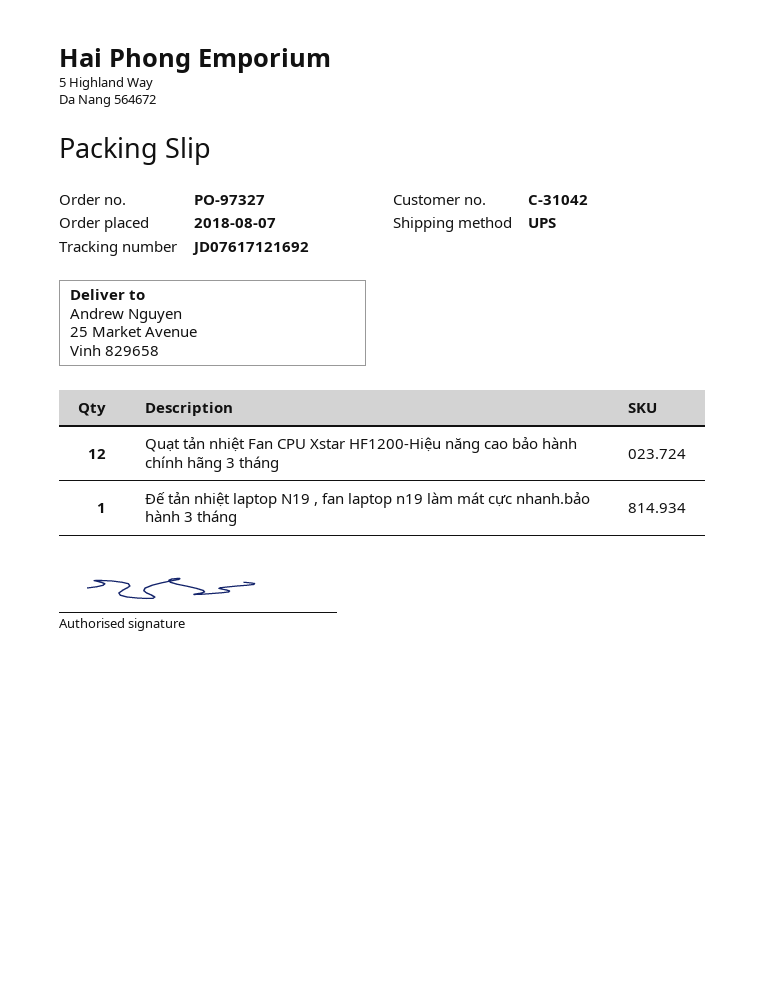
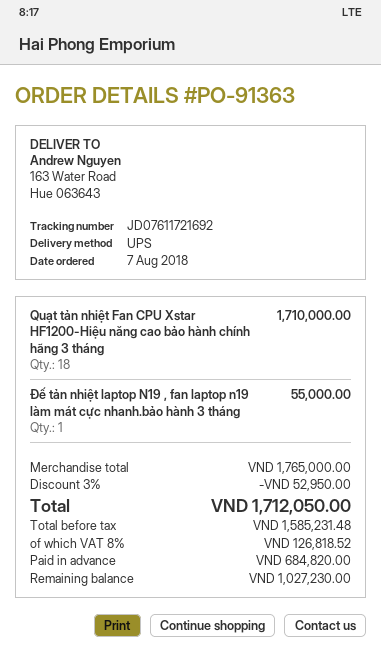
order number: PO-97327 -> PO-91363
tracking number: JD07617121692 -> JD07611721692
ship to: 25 Market Avenue, Vinh 829658 -> 163 Water Road, Hue 063643
Quạt tản nhiệt Fan CPU Xstar HF1200-Hiệu năng cao bảo hành chính hãng 3 tháng: 12 -> 18

